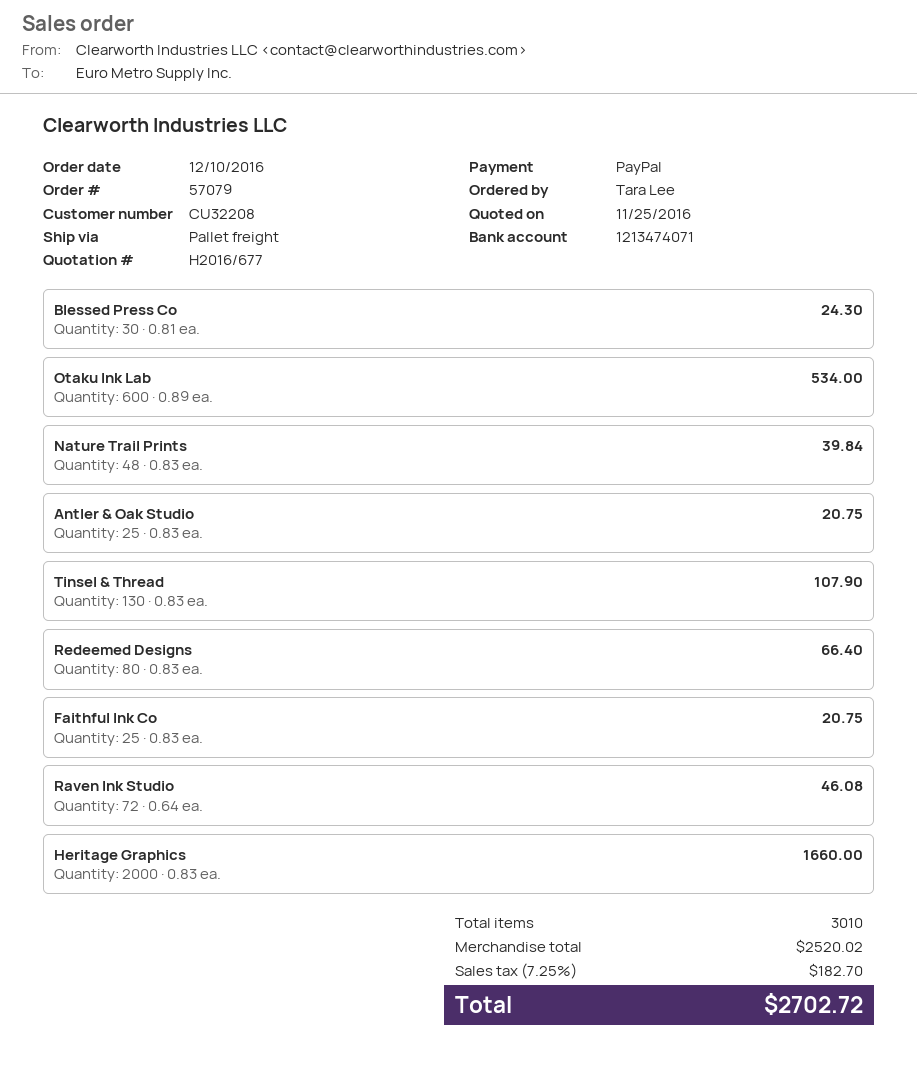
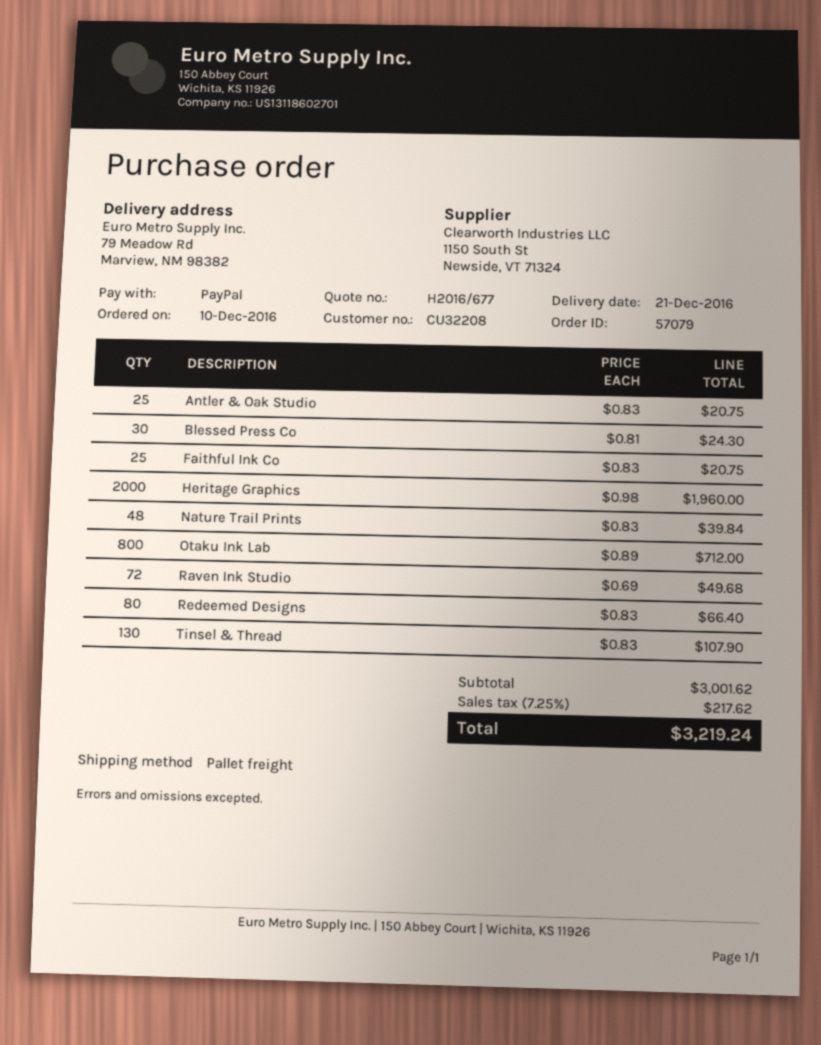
Otaku Ink Lab: 600 x 0.89 = 534.00 -> 800 x 0.89 = 712.00
Raven Ink Studio: 72 x 0.64 = 46.08 -> 72 x 0.69 = 49.68
Heritage Graphics: 2000 x 0.83 = 1660.00 -> 2000 x 0.98 = 1960.00
subtotal: 2520.02 -> 3001.62
tax: 7.25% = 182.70 -> 7.25% = 217.62
total: 2702.72 -> 3219.24

